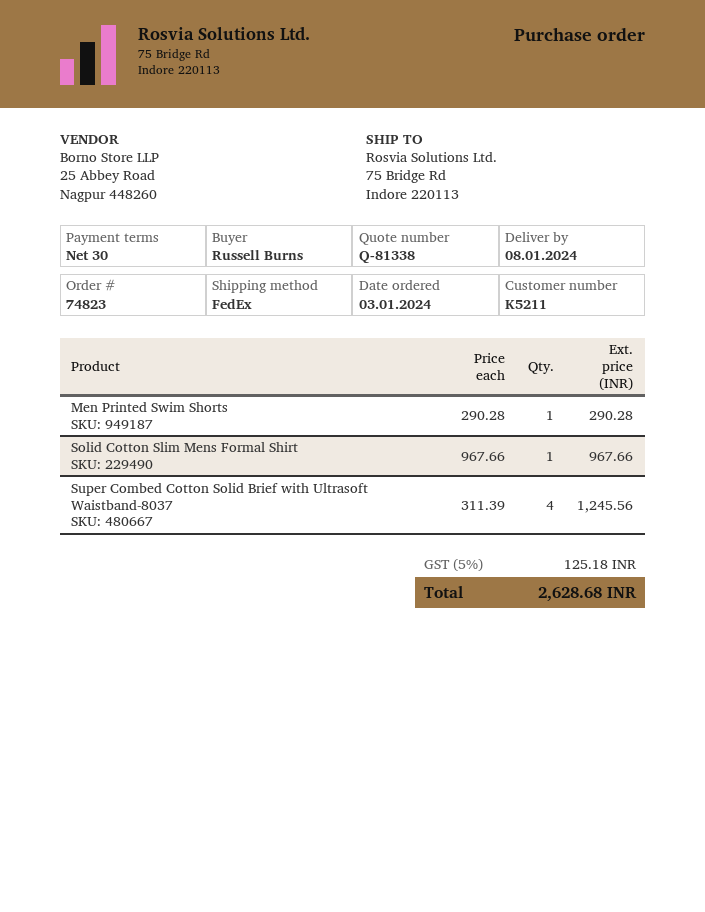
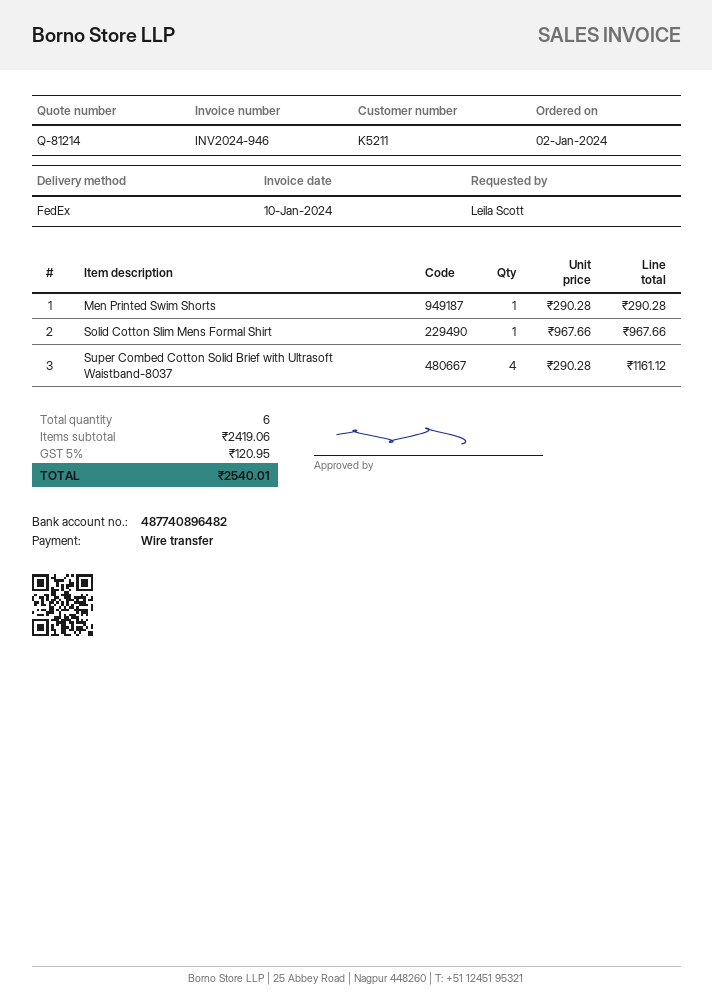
quote number: Q-81338 -> Q-81214
order date: 2024-01-03 -> 2024-01-02
ordered by: Russell Burns -> Leila Scott
Super Combed Cotton Solid Brief with Ultrasoft Waistband-8037: 4 x 311.39 = 1245.56 -> 4 x 290.28 = 1161.12
tax: 5% = 125.18 -> 5% = 120.95
total: 2628.68 -> 2540.01

